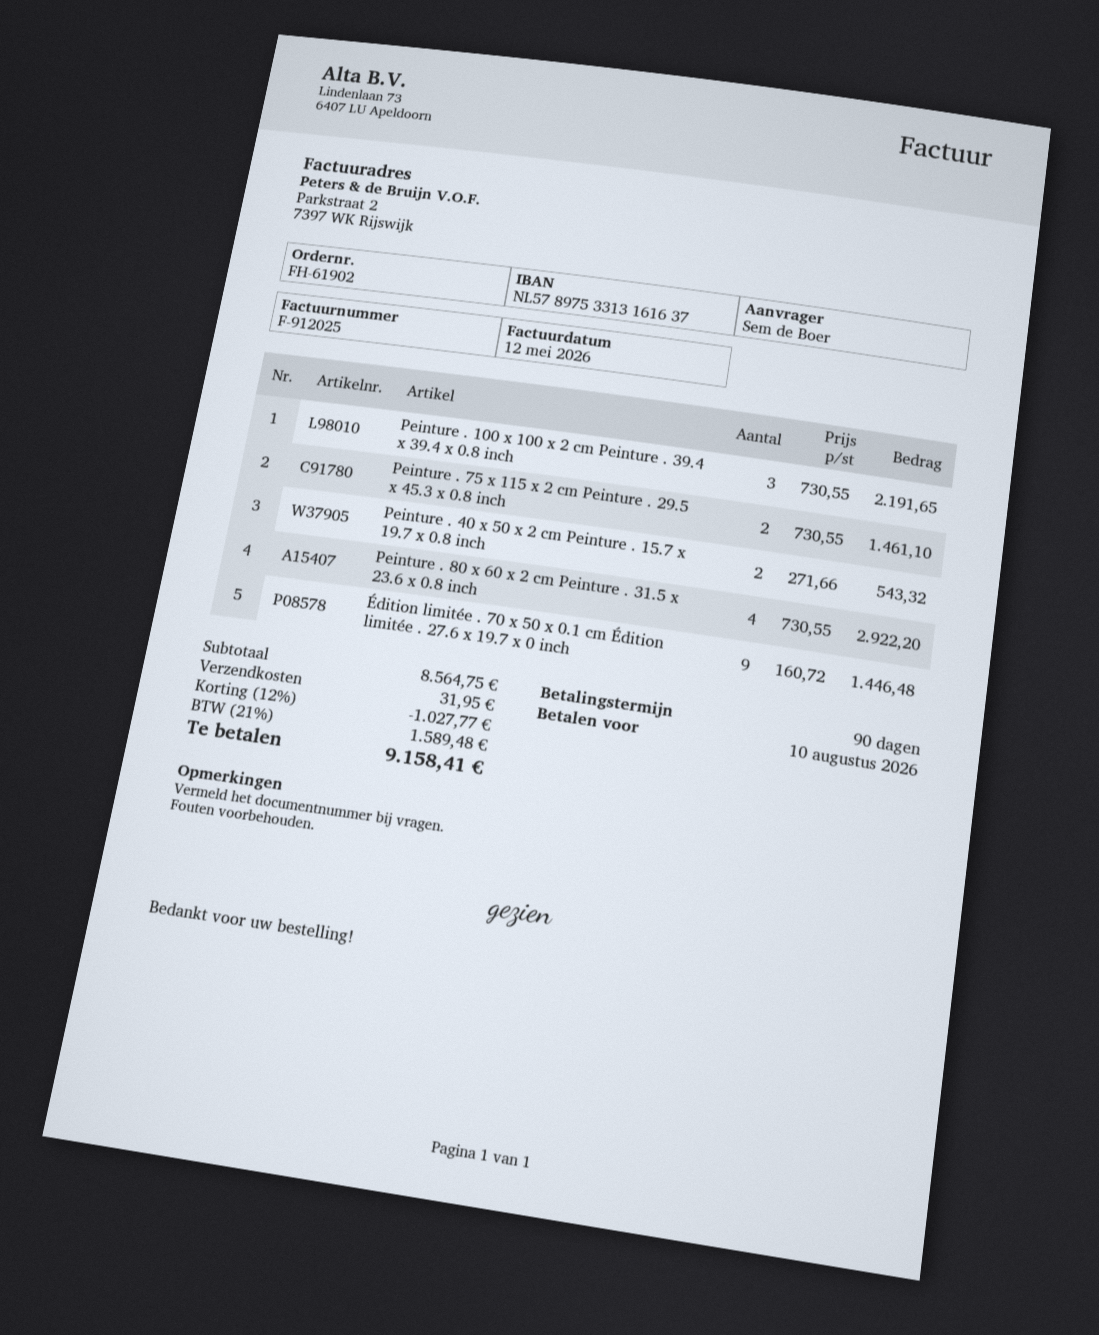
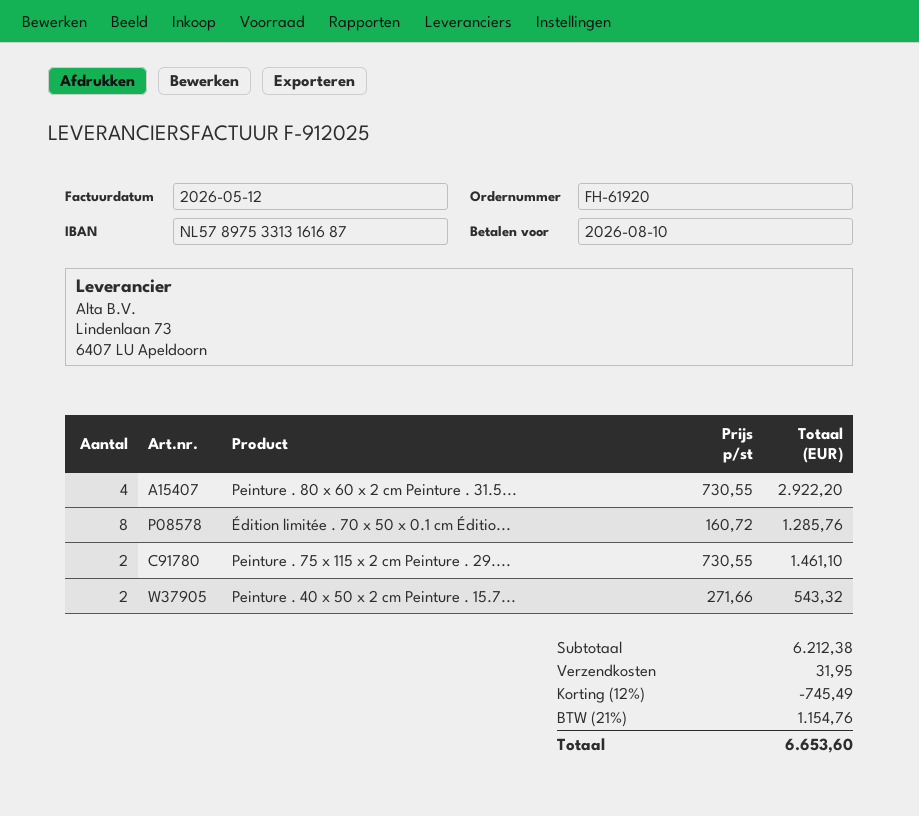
order number: FH-61902 -> FH-61920
bank account: NL5789753313161637 -> NL5789753313161687
Peinture . 100 x 100 x 2 cm Peinture . 39.4 x 39.4 x 0.8 inch: 3 x 730.55 = 2191.65 -> none
Édition limitée . 70 x 50 x 0.1 cm Édition limitée . 27.6 x 19.7 x 0 inch: 9 x 160.72 = 1446.48 -> 8 x 160.72 = 1285.76
subtotal: 8564.75 -> 6212.38
discount: 12% = 1027.77 -> 12% = 745.49
tax: 21% = 1589.48 -> 21% = 1154.76
total: 9158.41 -> 6653.60

